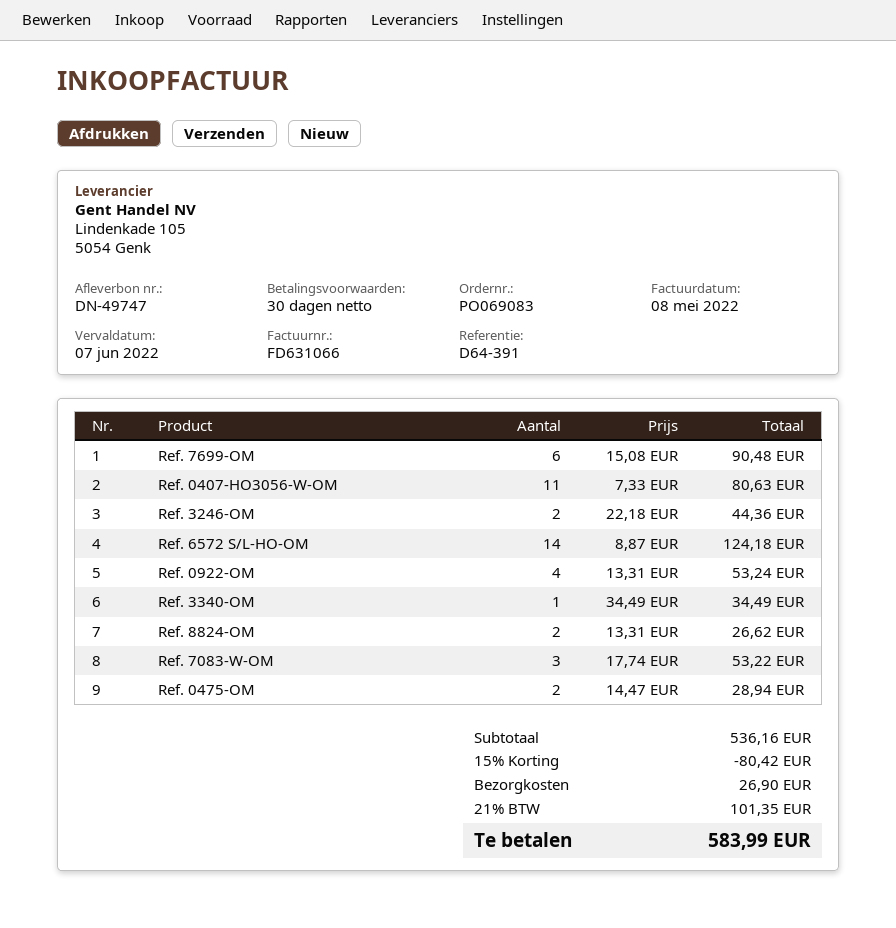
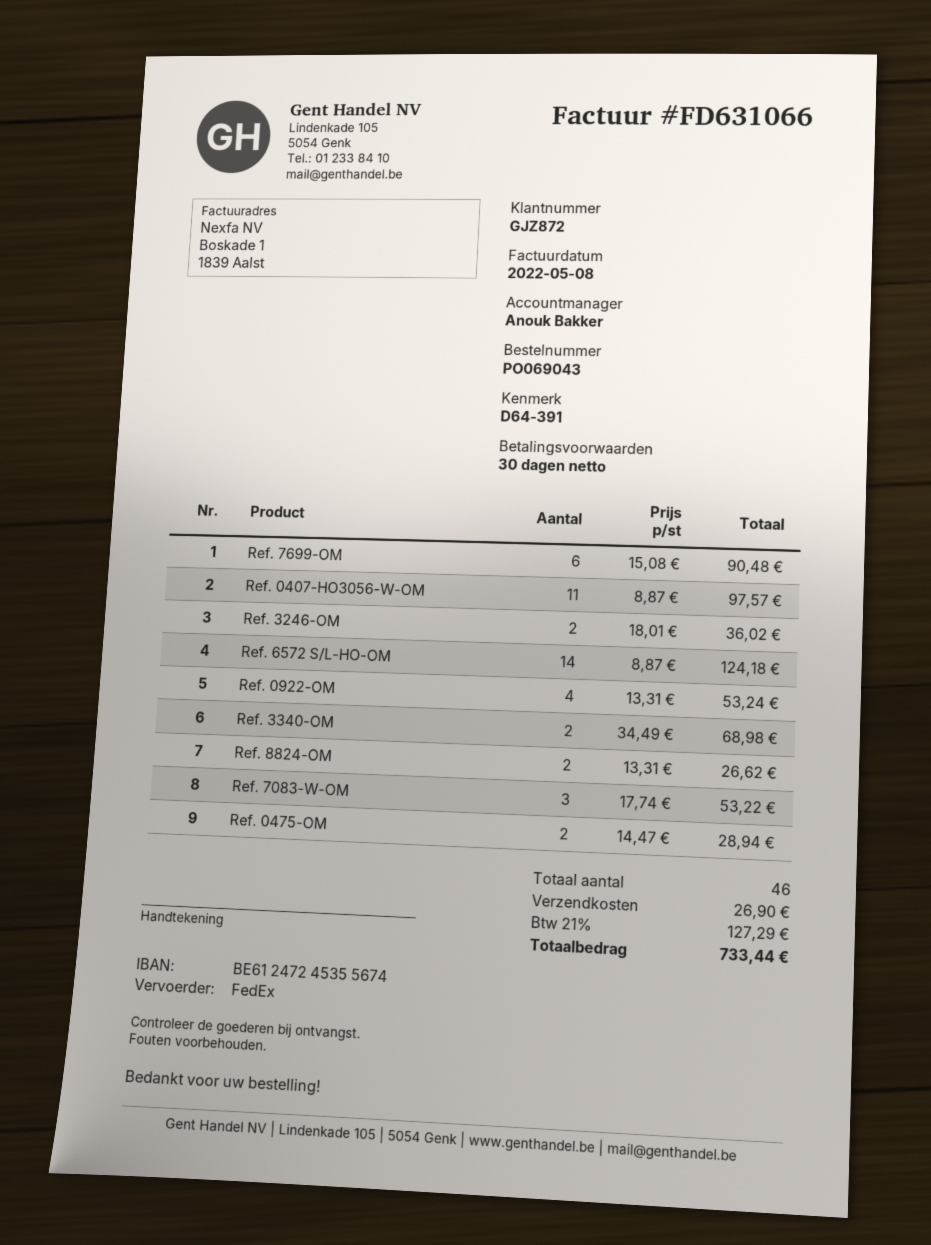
order number: PO069083 -> PO069043
Ref. 0407-HO3056-W-OM: 11 x 7.33 = 80.63 -> 11 x 8.87 = 97.57
Ref. 3246-OM: 2 x 22.18 = 44.36 -> 2 x 18.01 = 36.02
Ref. 3340-OM: 1 x 34.49 = 34.49 -> 2 x 34.49 = 68.98
discount: 15% = 80.42 -> none
tax: 21% = 101.35 -> 21% = 127.29
total: 583.99 -> 733.44

